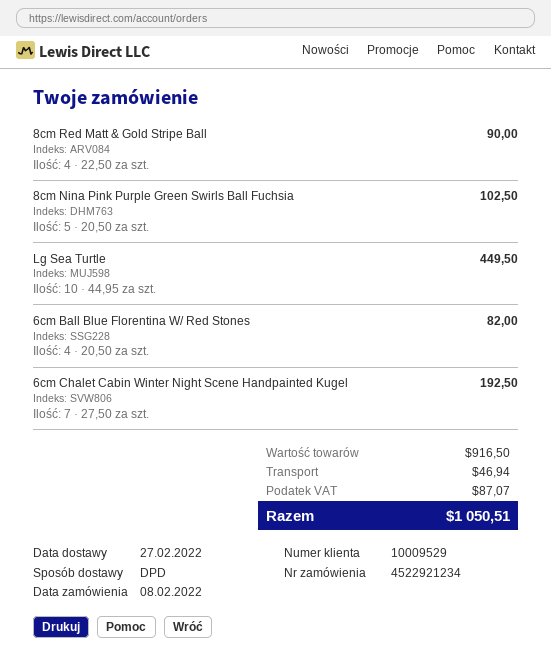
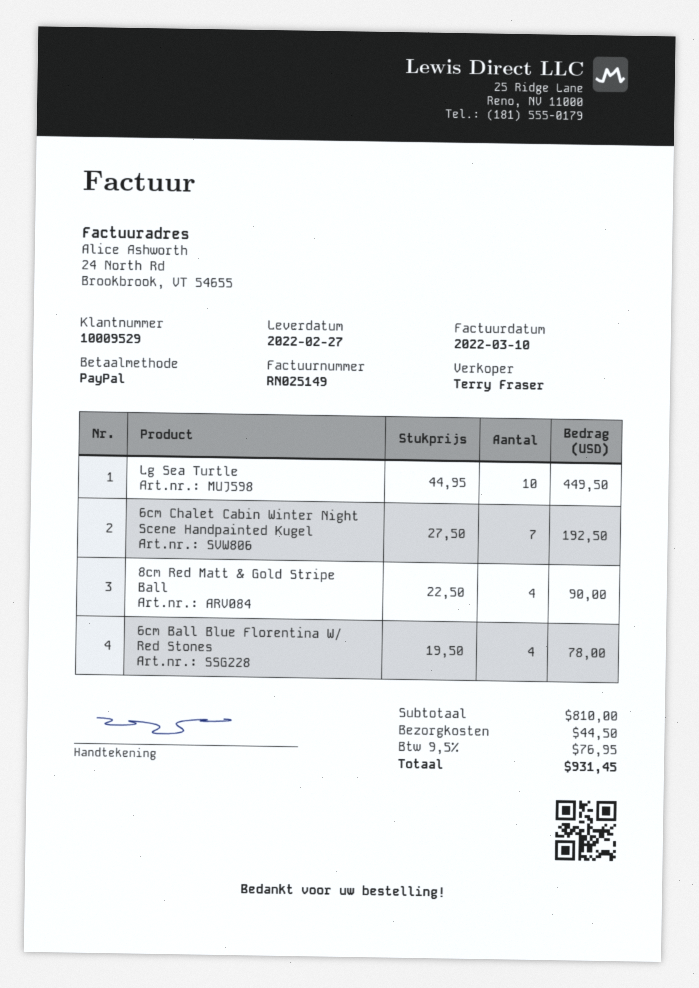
8cm Nina Pink Purple Green Swirls Ball Fuchsia: 5 x 20.50 = 102.50 -> none
6cm Ball Blue Florentina W/ Red Stones: 4 x 20.50 = 82.00 -> 4 x 19.50 = 78.00
subtotal: 916.50 -> 810.00
shipping: 46.94 -> 44.50
tax: 87.07 -> 76.95
total: 1050.51 -> 931.45

